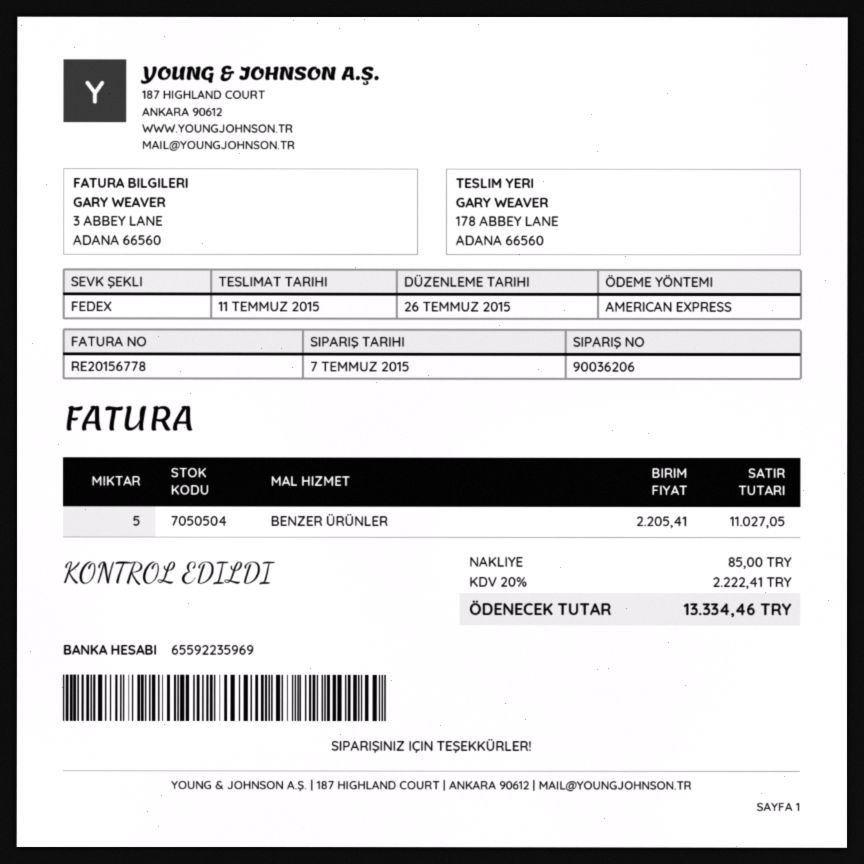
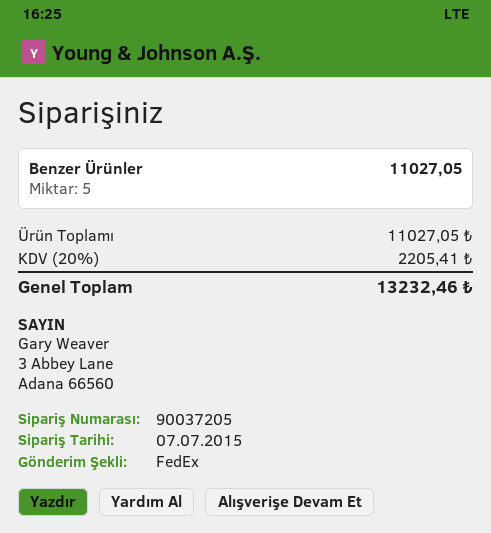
order number: 90036206 -> 90037205
shipping: 85.00 -> none
tax: 20% = 2222.41 -> 20% = 2205.41
total: 13334.46 -> 13232.46

